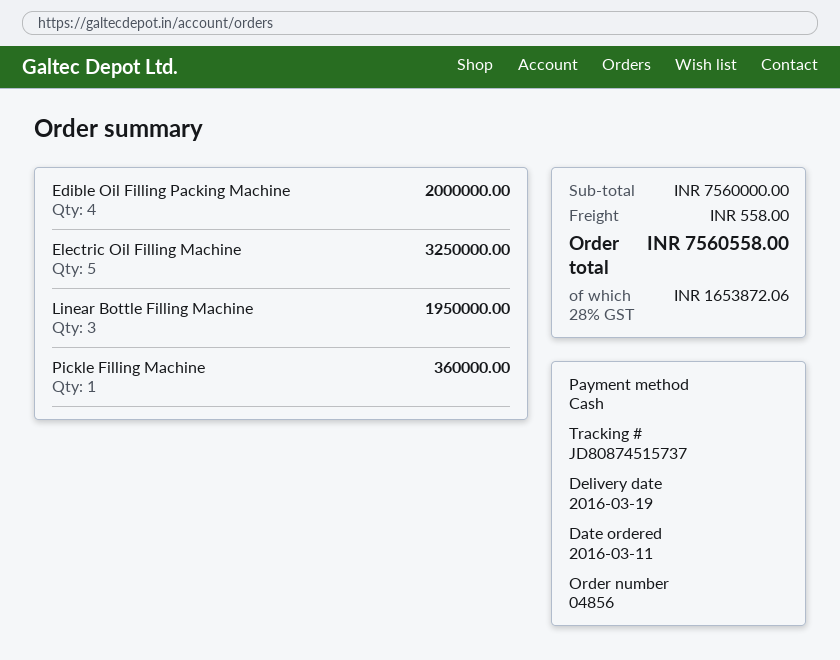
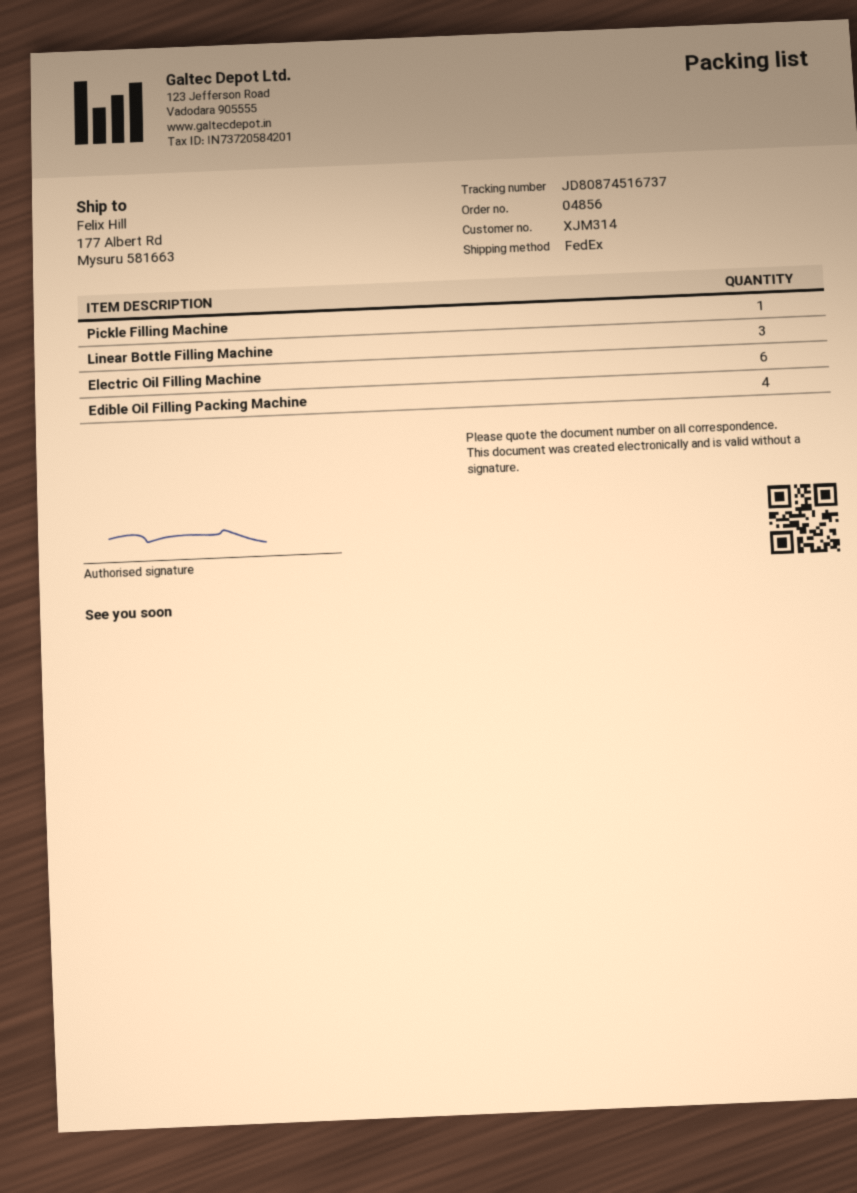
tracking number: JD80874515737 -> JD80874516737
Electric Oil Filling Machine: 5 -> 6

